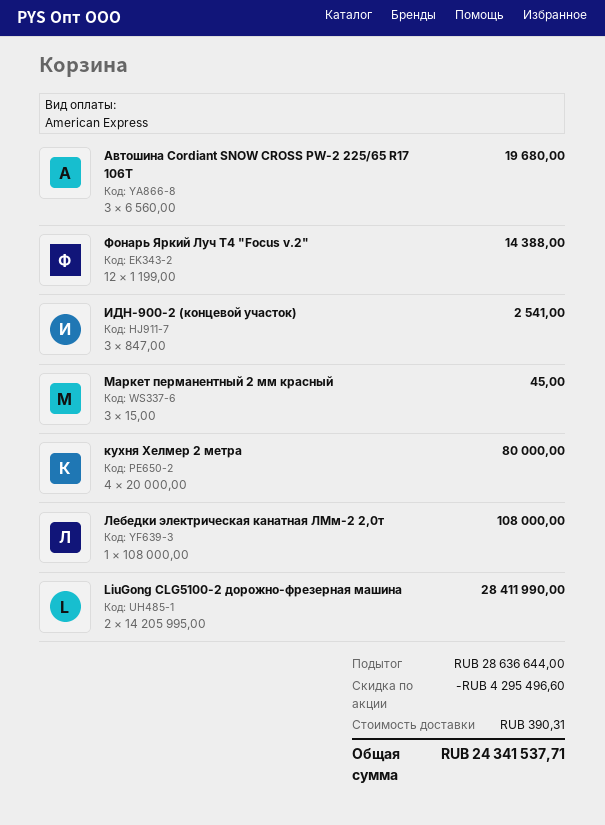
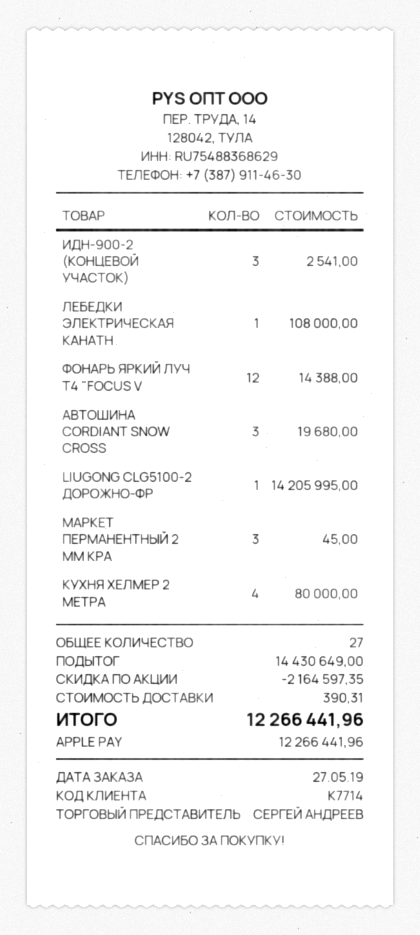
payment method: American Express -> Apple Pay
LiuGong CLG5100-2 дорожно-фрезерная машина: 2 for 28411990.00 -> 1 for 14205995.00
subtotal: 28636644.00 -> 14430649.00
discount: 4295496.60 -> 2164597.35
total: 24341537.71 -> 12266441.96

